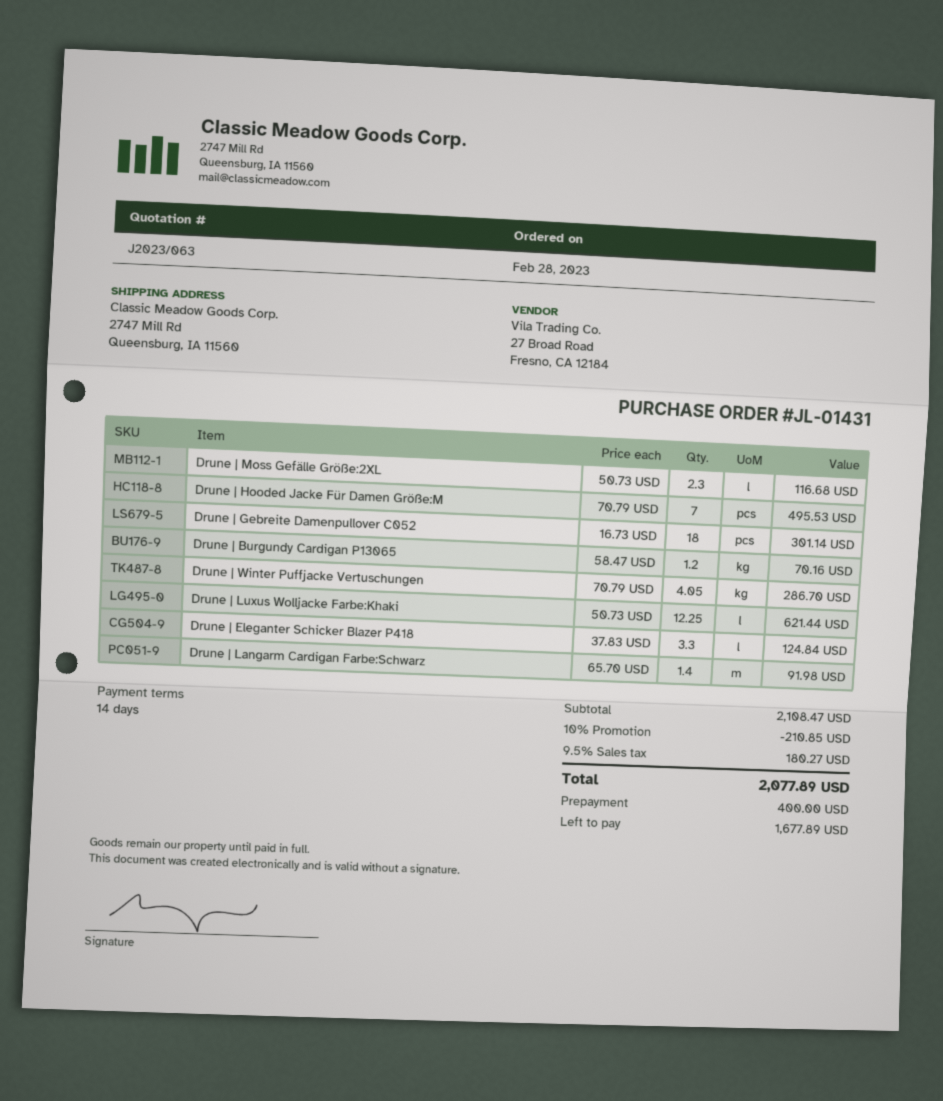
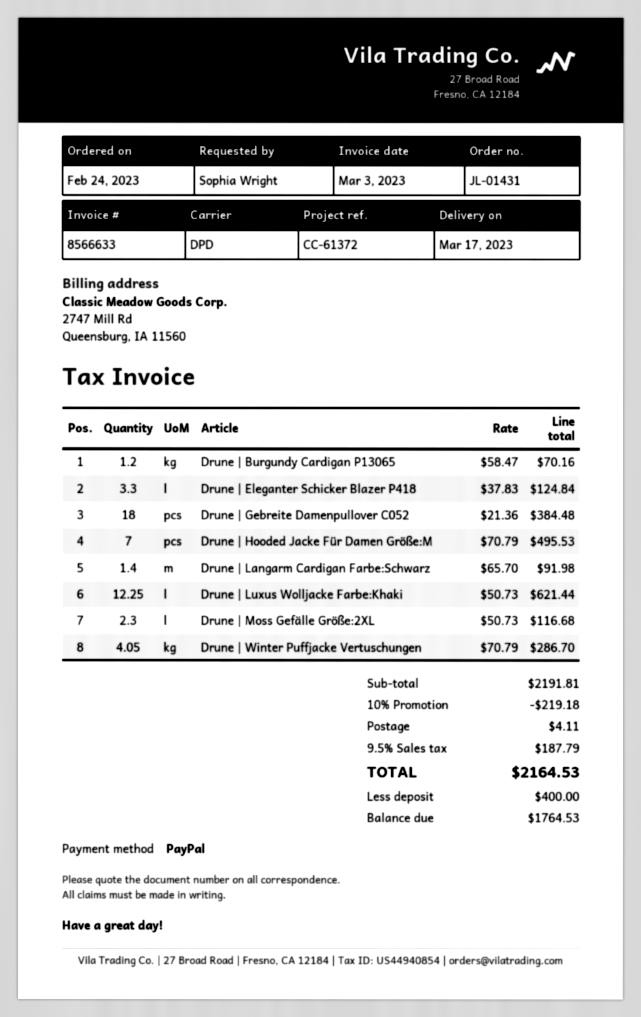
order date: 2023-02-28 -> 2023-02-24
Drune | Gebreite Damenpullover C052: 18 x 16.73 = 301.14 -> 18 x 21.36 = 384.48
subtotal: 2108.47 -> 2191.81
discount: 10% = 210.85 -> 10% = 219.18
shipping: none -> 4.11
tax: 9.5% = 180.27 -> 9.5% = 187.79
total: 2077.89 -> 2164.53
balance: 1677.89 -> 1764.53

